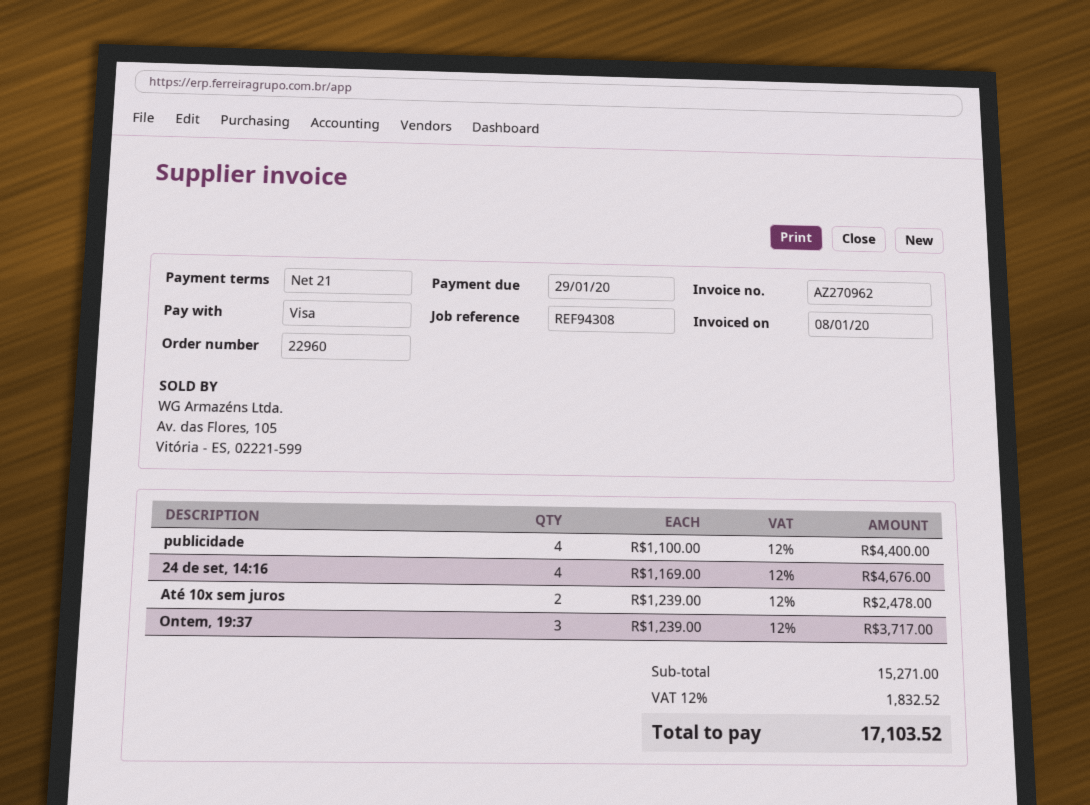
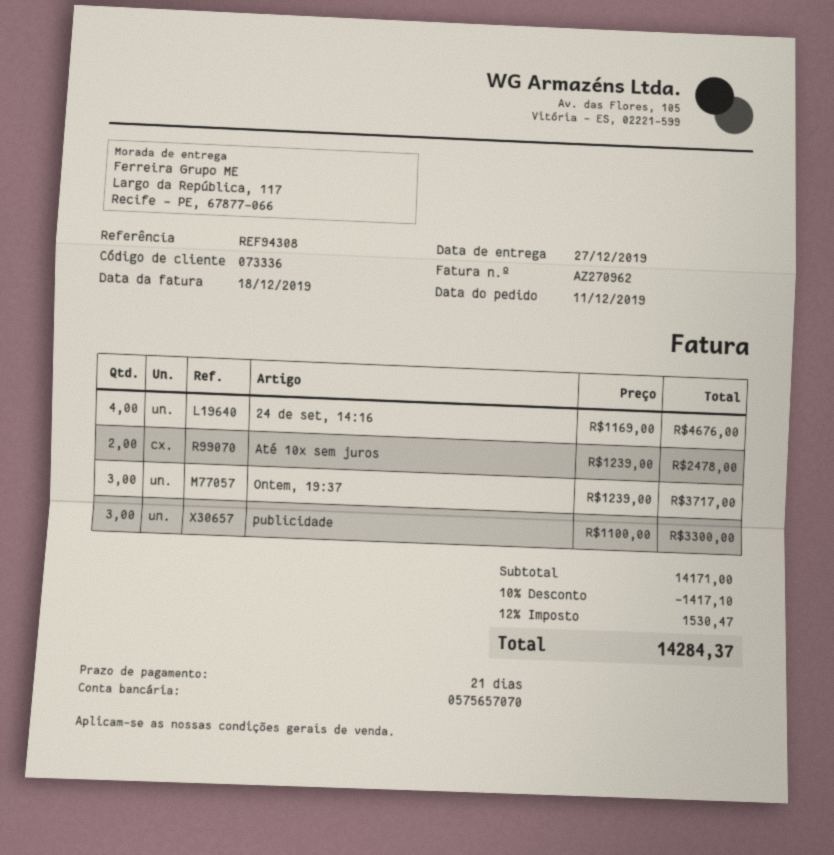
invoice date: 2020-01-08 -> 2019-12-18
publicidade: 4 x 1100.00 = 4400.00 -> 3 x 1100.00 = 3300.00
subtotal: 15271.00 -> 14171.00
discount: none -> 10% = 1417.10
tax: 12% = 1832.52 -> 12% = 1530.47
total: 17103.52 -> 14284.37

